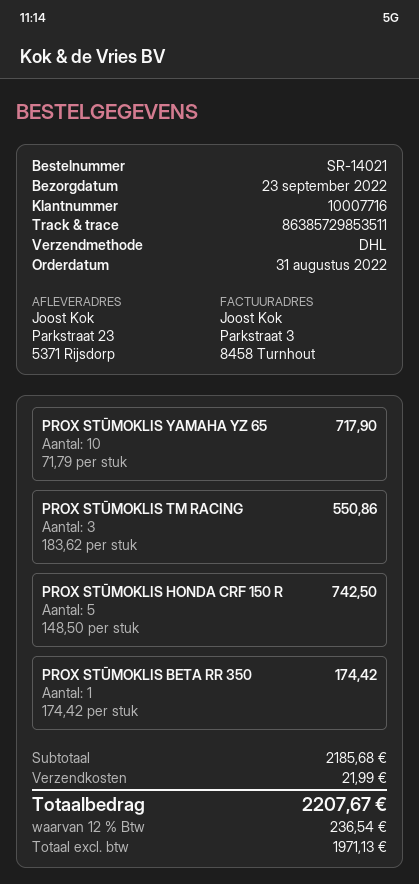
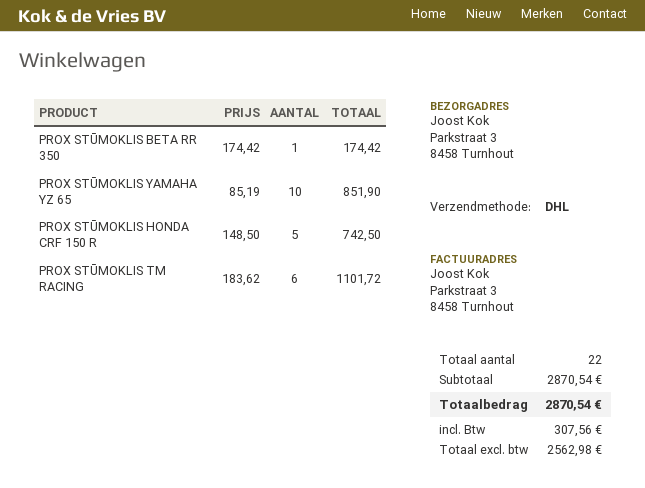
ship to: Parkstraat 23, 5371 Rijsdorp -> Parkstraat 3, 8458 Turnhout
PROX STŪMOKLIS YAMAHA YZ 65: 10 x 71.79 = 717.90 -> 10 x 85.19 = 851.90
PROX STŪMOKLIS TM RACING: 3 x 183.62 = 550.86 -> 6 x 183.62 = 1101.72
subtotal: 2185.68 -> 2870.54
shipping: 21.99 -> none
net: 1971.13 -> 2562.98
tax: 236.54 -> 307.56
total: 2207.67 -> 2870.54

